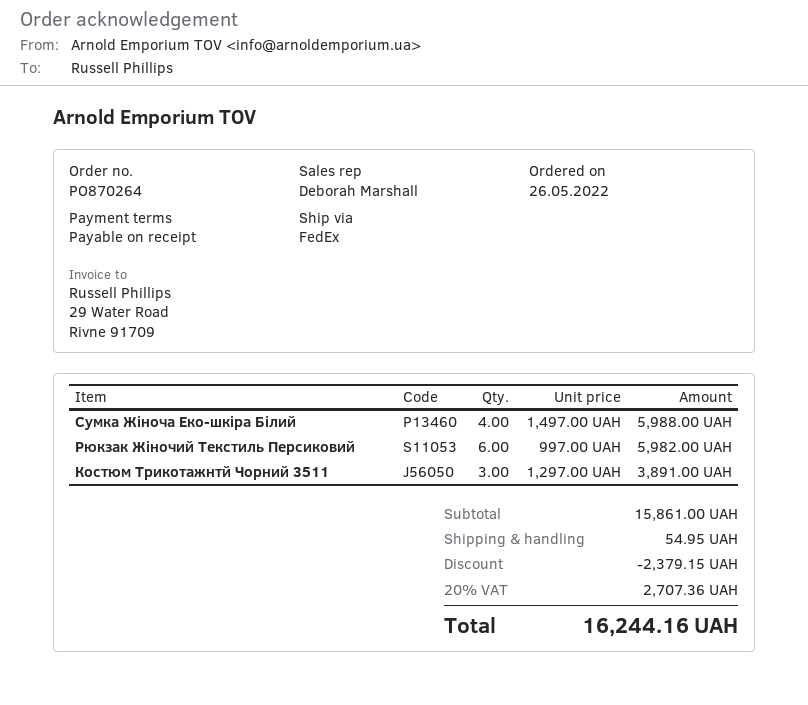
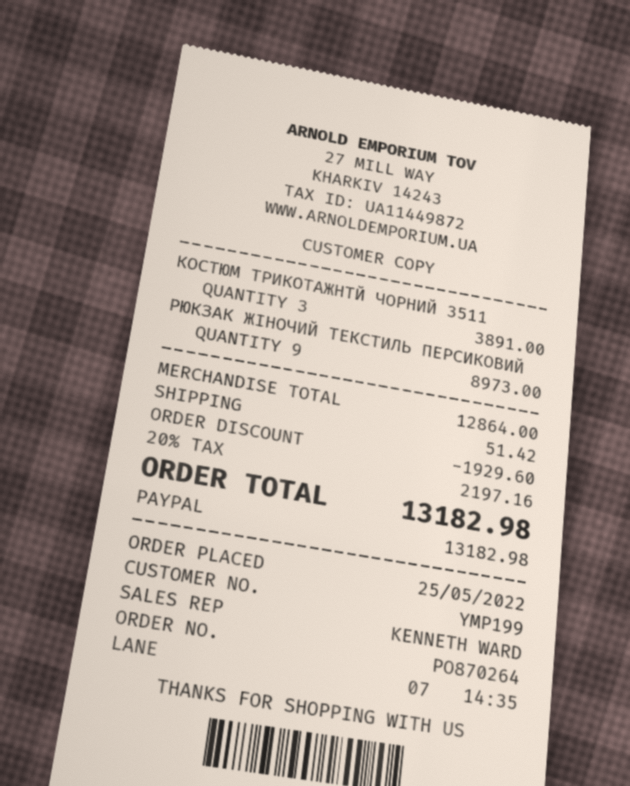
order date: 2022-05-26 -> 2022-05-25
sales rep: Deborah Marshall -> KENNETH WARD
Сумка Жіноча Еко-шкіра Білий: 4 for 5988.00 -> none
Рюкзак Жіночий Текстиль Персиковий: 6 for 5982.00 -> 9 for 8973.00
subtotal: 15861.00 -> 12864.00
discount: 2379.15 -> 1929.60
shipping: 54.95 -> 51.42
tax: 20% = 2707.36 -> 20% = 2197.16
total: 16244.16 -> 13182.98

